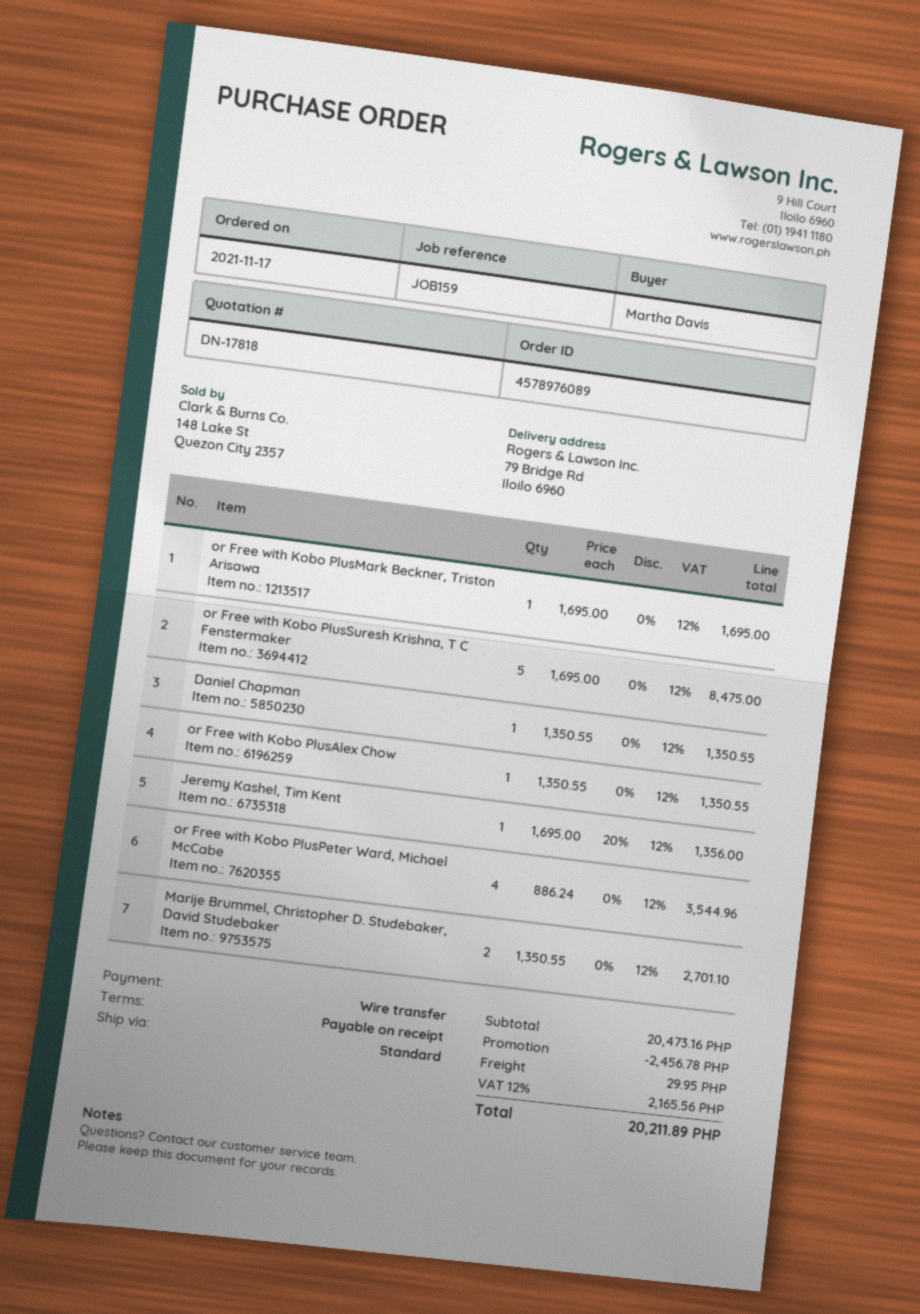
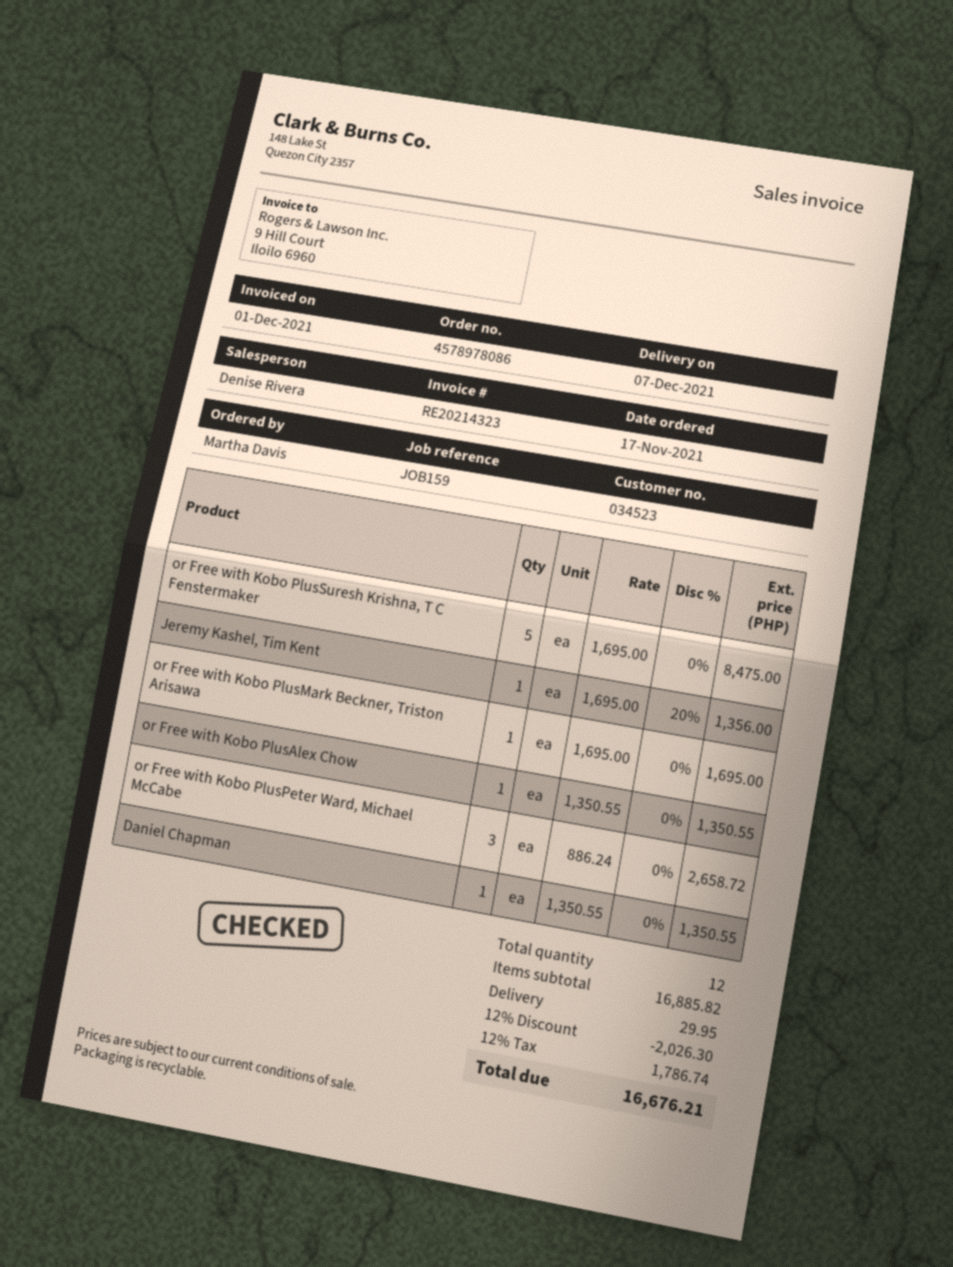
order number: 4578976089 -> 4578978086
or Free with Kobo PlusPeter Ward, Michael McCabe: 4 x 886.24 = 3544.96 -> 3 x 886.24 = 2658.72
Marije Brummel, Christopher D. Studebaker, David Studebaker: 2 x 1350.55 = 2701.10 -> none
subtotal: 20473.16 -> 16885.82
discount: 2456.78 -> 2026.30
tax: 12% = 2165.56 -> 12% = 1786.74
total: 20211.89 -> 16676.21

